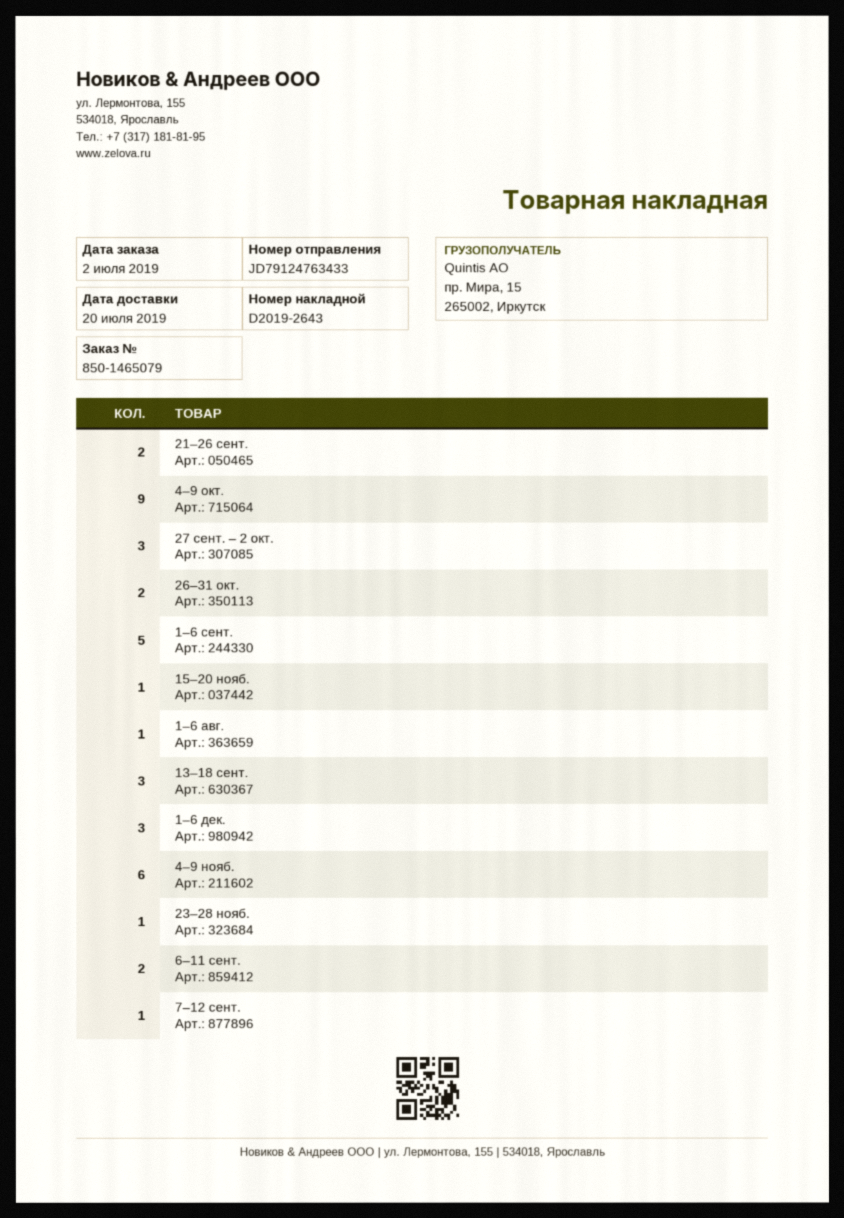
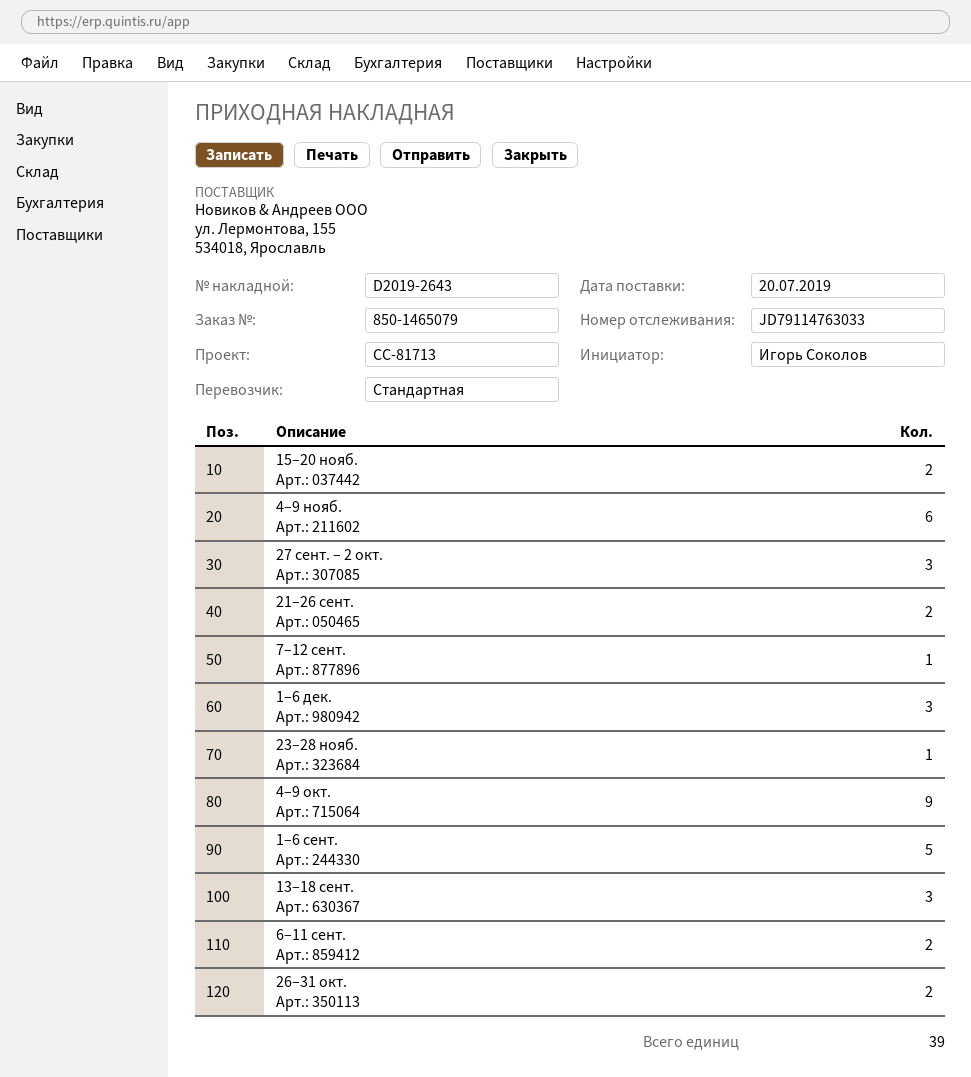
tracking number: JD79124763433 -> JD79114763033
15–20 нояб.: 1 -> 2
1–6 авг.: 1 -> none

